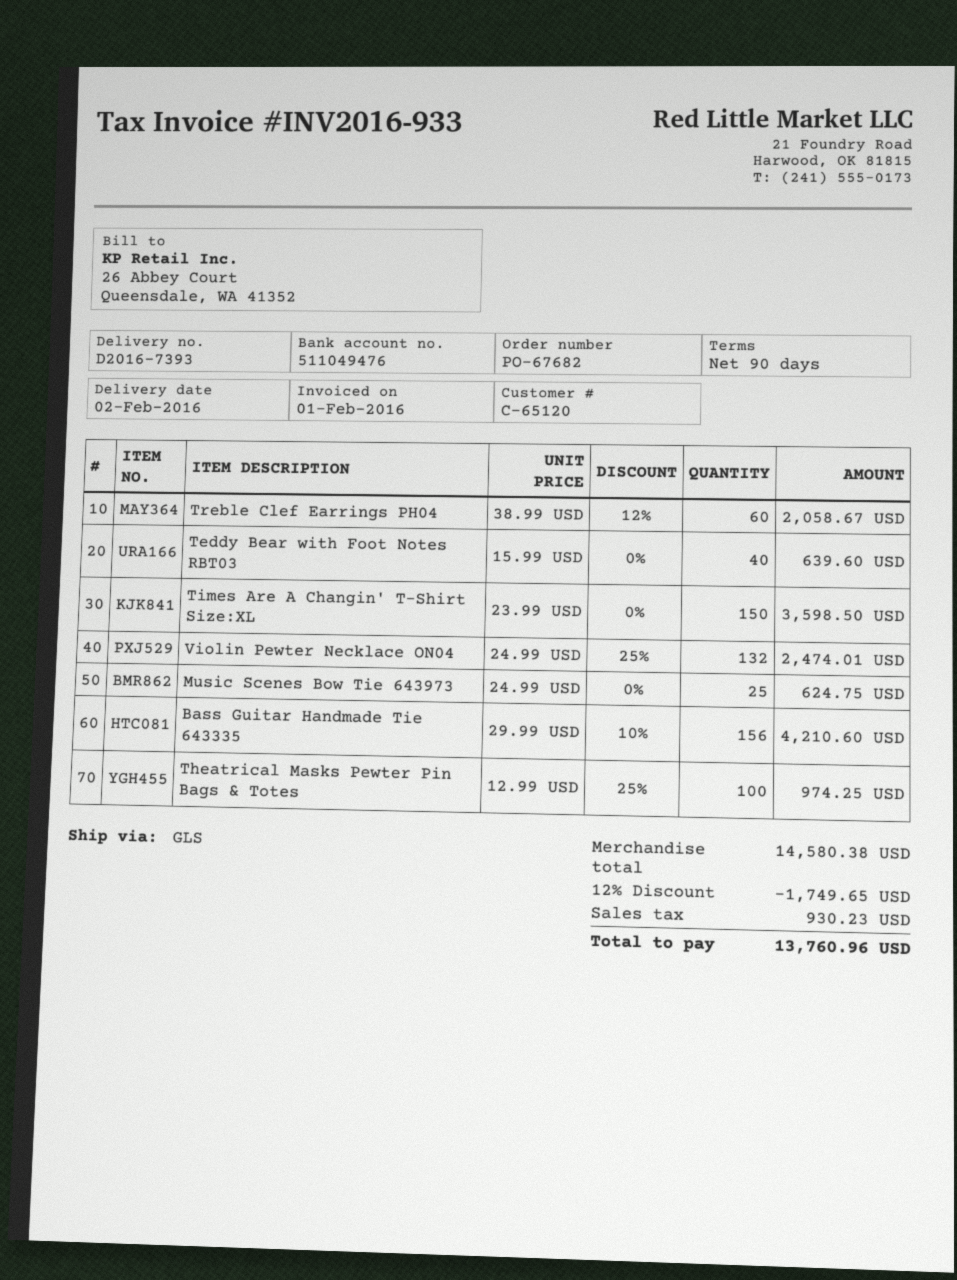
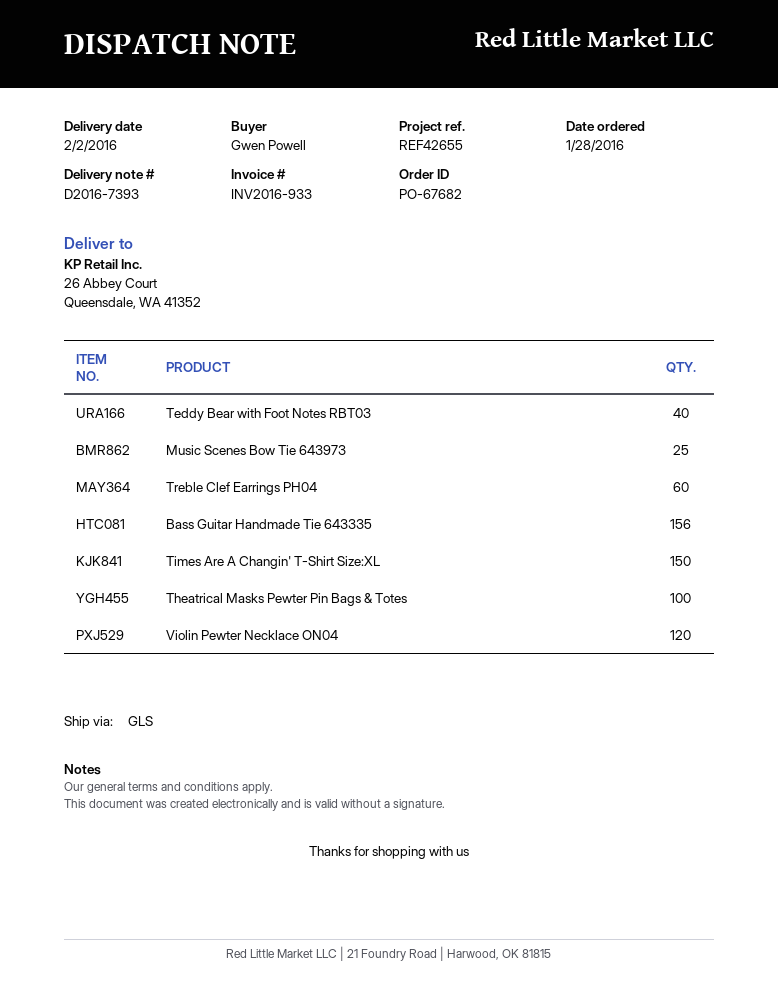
Violin Pewter Necklace ON04: 132 -> 120

